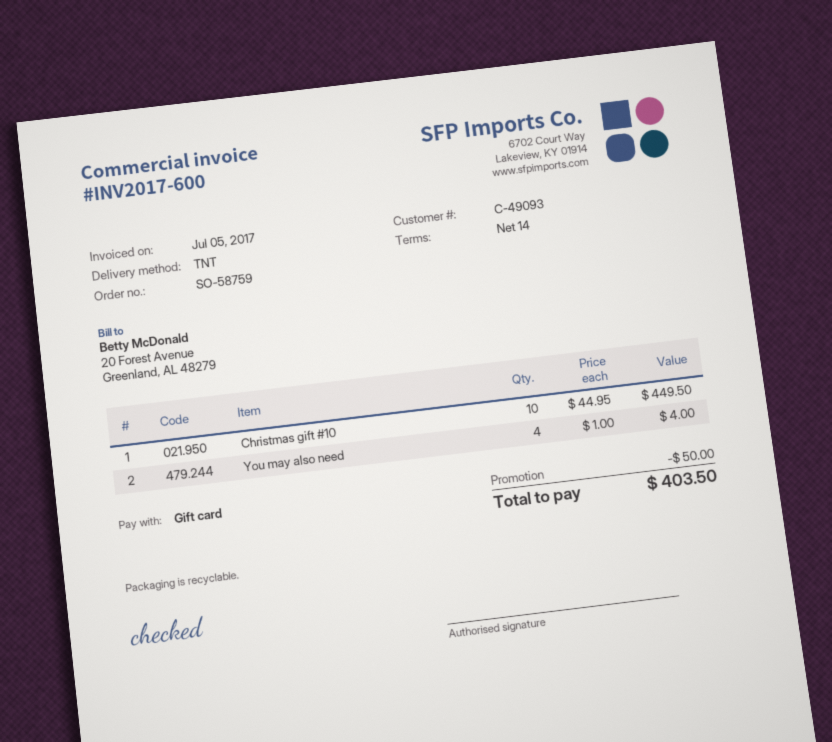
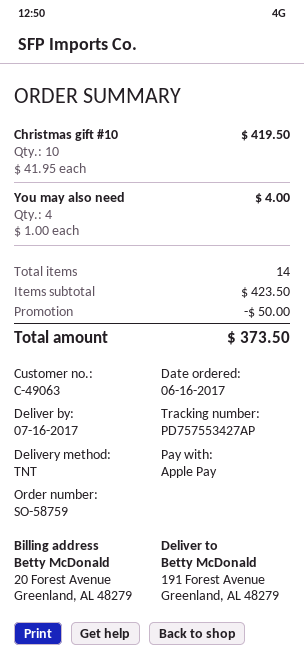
customer number: C-49093 -> C-49063
payment method: gift card -> Apple Pay
Christmas gift #10: 10 x 44.95 = 449.50 -> 10 x 41.95 = 419.50
total: 403.50 -> 373.50

